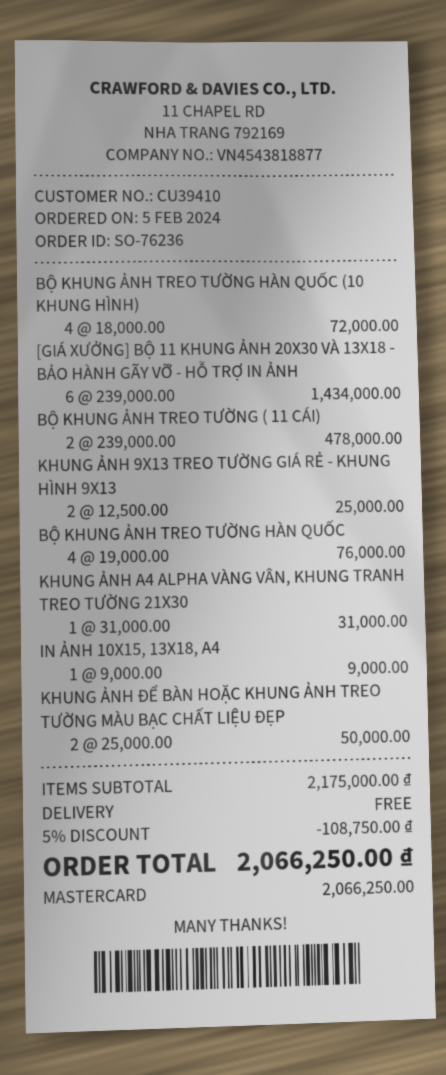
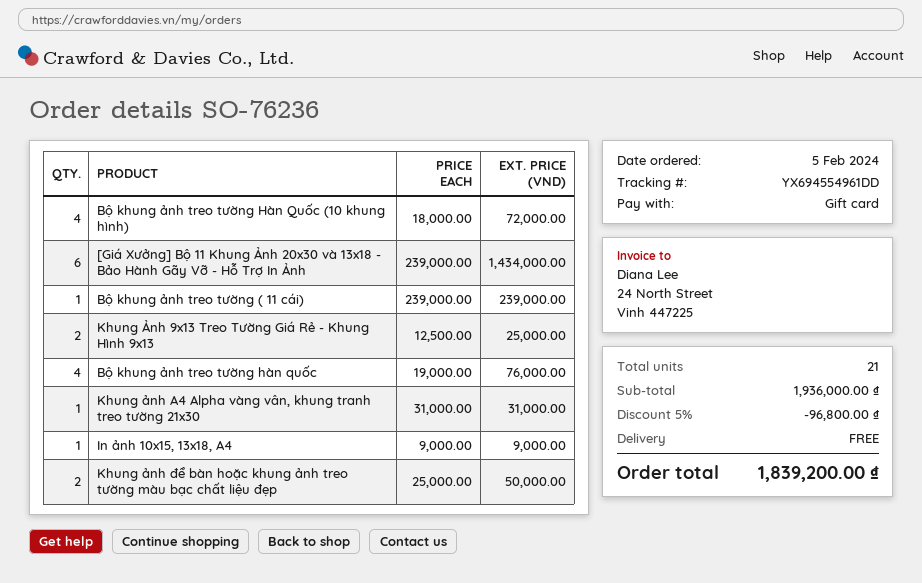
payment method: Mastercard -> gift card
BỘ KHUNG ẢNH TREO TƯỜNG ( 11 CÁI): 2 x 239000.00 = 478000.00 -> 1 x 239000.00 = 239000.00
subtotal: 2175000.00 -> 1936000.00
discount: 5% = 108750.00 -> 5% = 96800.00
total: 2066250.00 -> 1839200.00

